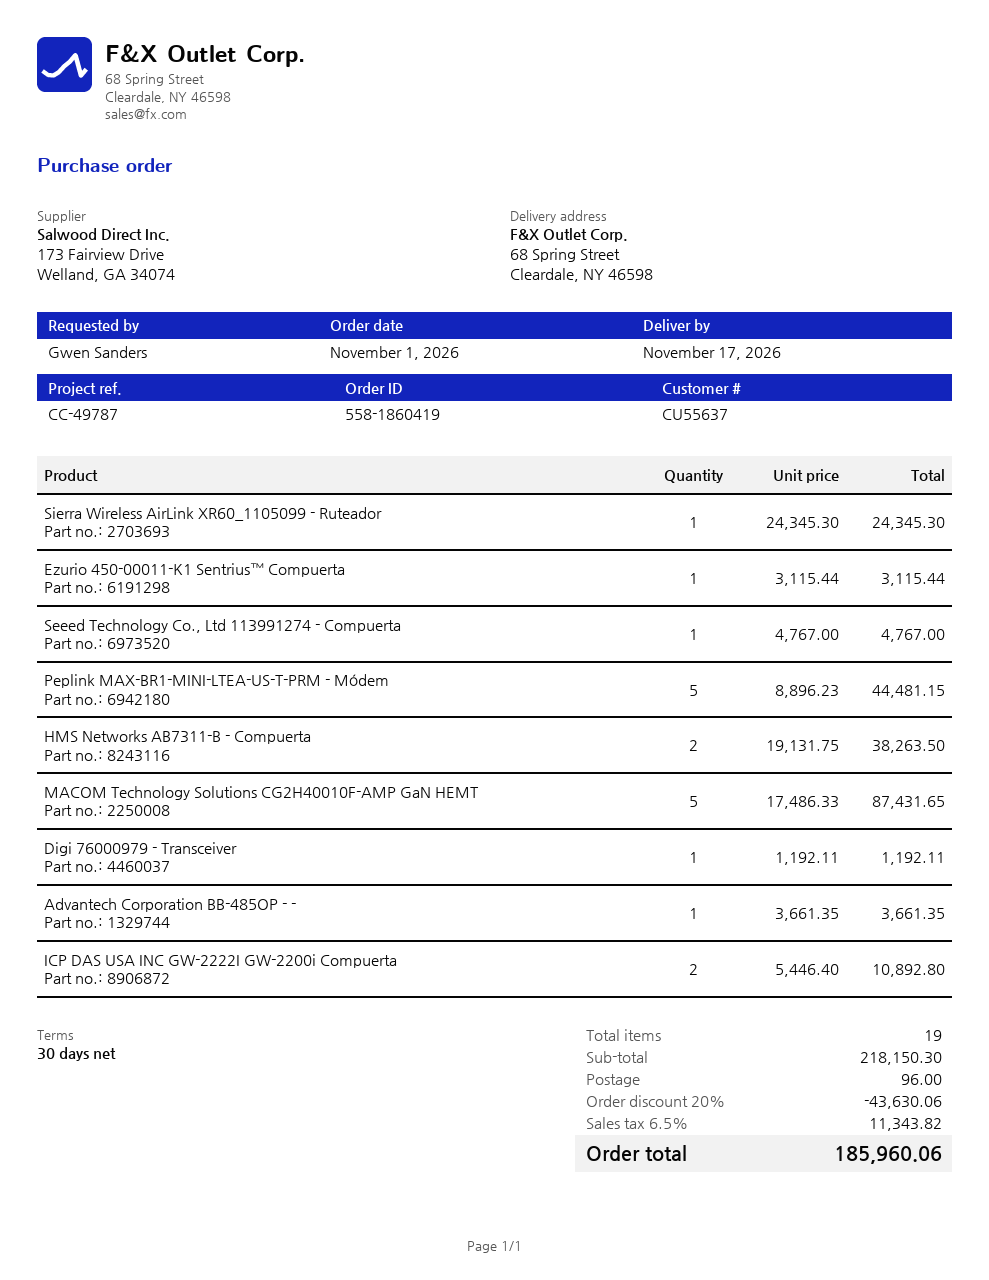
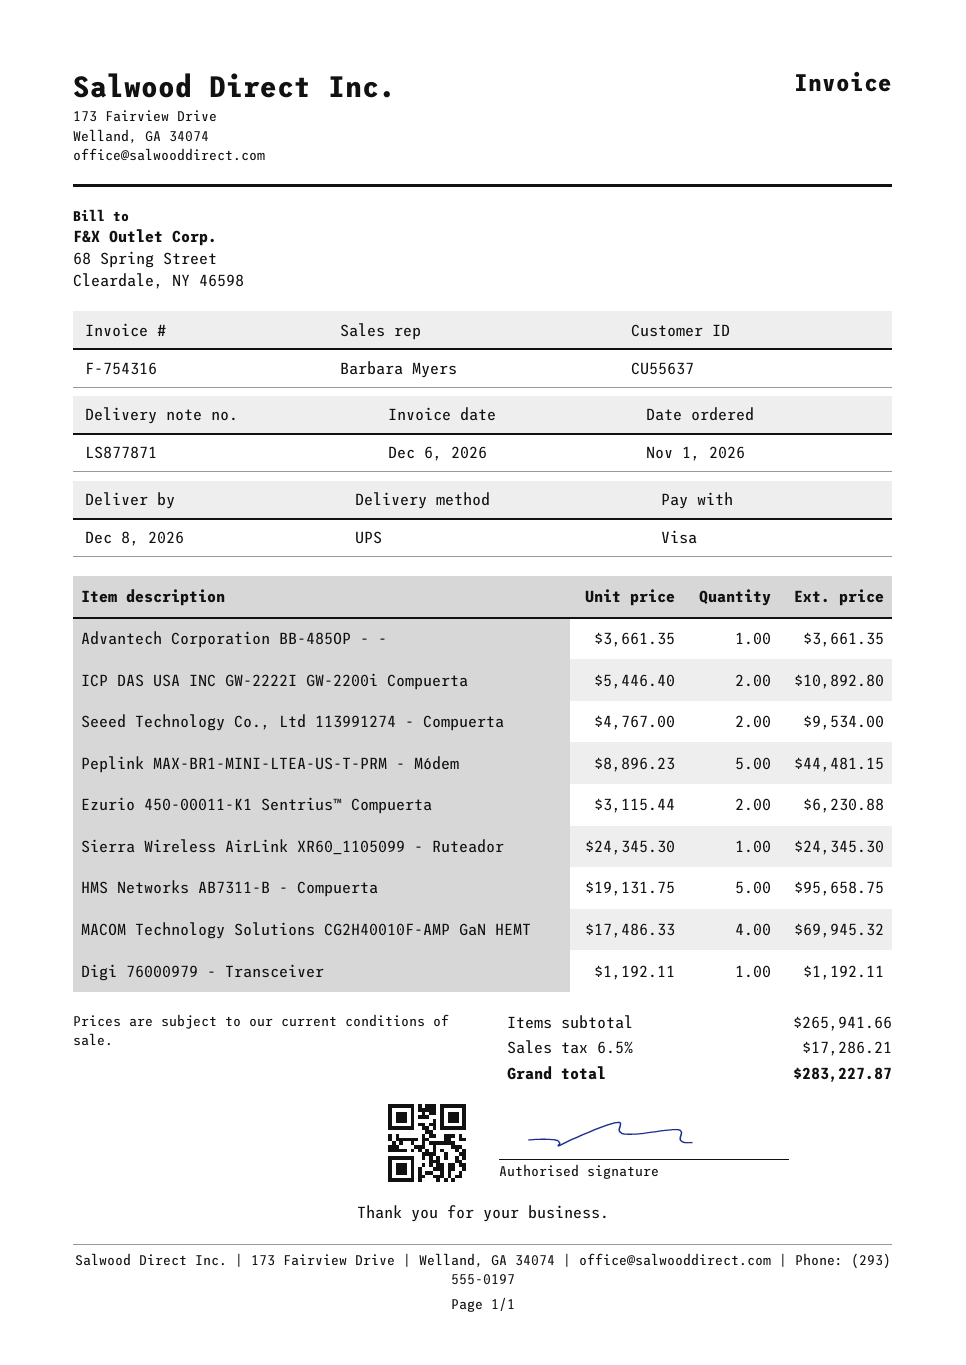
delivery date: 2026-11-17 -> 2026-12-08
Ezurio 450-00011-K1 Sentrius™ Compuerta: 1 x 3115.44 = 3115.44 -> 2 x 3115.44 = 6230.88
Seeed Technology Co., Ltd 113991274 - Compuerta: 1 x 4767.00 = 4767.00 -> 2 x 4767.00 = 9534.00
HMS Networks AB7311-B - Compuerta: 2 x 19131.75 = 38263.50 -> 5 x 19131.75 = 95658.75
MACOM Technology Solutions CG2H40010F-AMP GaN HEMT: 5 x 17486.33 = 87431.65 -> 4 x 17486.33 = 69945.32
subtotal: 218150.30 -> 265941.66
discount: 20% = 43630.06 -> none
shipping: 96.00 -> none
tax: 6.5% = 11343.82 -> 6.5% = 17286.21
total: 185960.06 -> 283227.87

